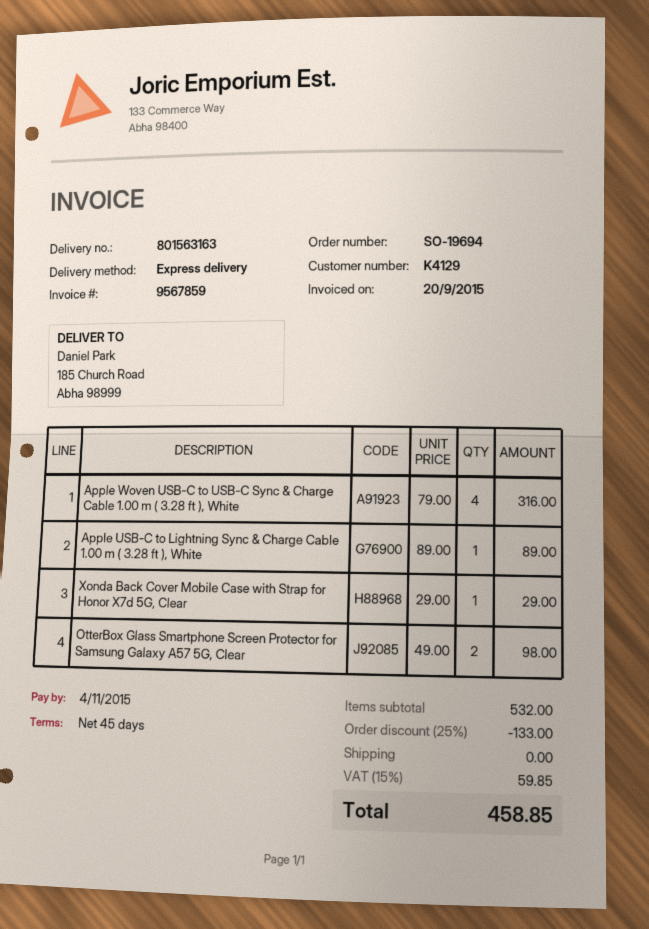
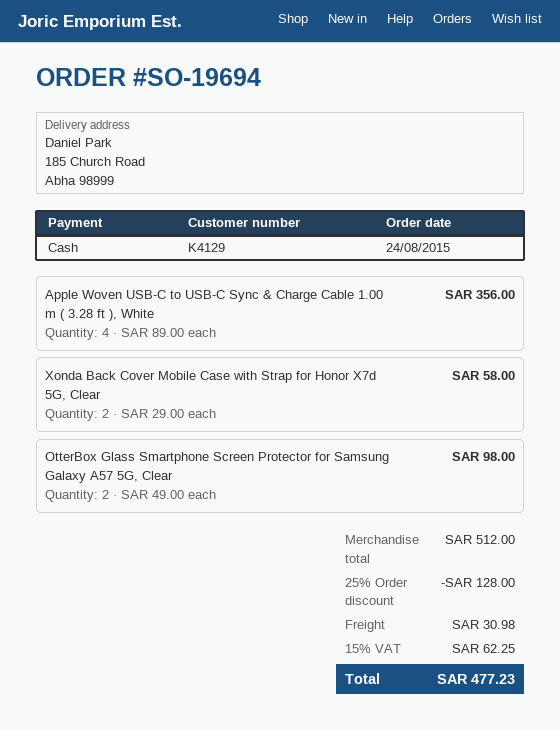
Apple Woven USB-C to USB-C Sync & Charge Cable 1.00 m ( 3.28 ft ), White: 4 x 79.00 = 316.00 -> 4 x 89.00 = 356.00
Apple USB-C to Lightning Sync & Charge Cable 1.00 m ( 3.28 ft ), White: 1 x 89.00 = 89.00 -> none
Xonda Back Cover Mobile Case with Strap for Honor X7d 5G, Clear: 1 x 29.00 = 29.00 -> 2 x 29.00 = 58.00
subtotal: 532.00 -> 512.00
discount: 25% = 133.00 -> 25% = 128.00
shipping: 0.00 -> 30.98
tax: 15% = 59.85 -> 15% = 62.25
total: 458.85 -> 477.23

